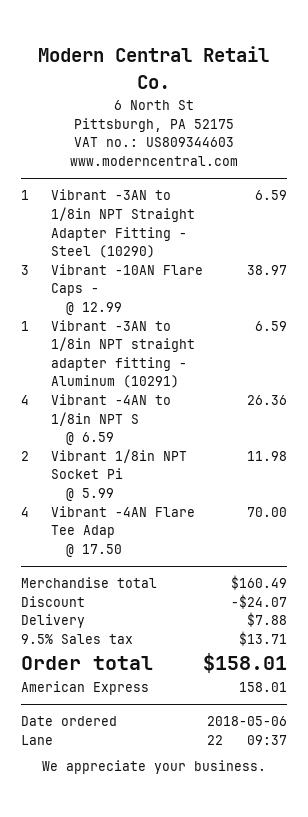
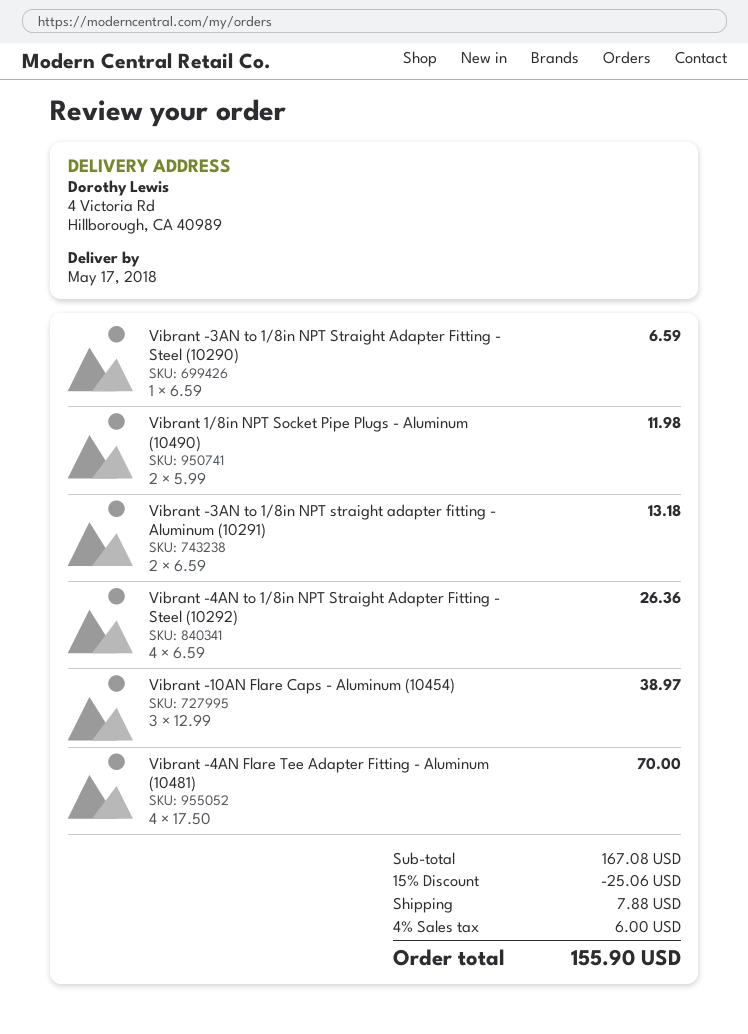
Vibrant -3AN to 1/8in NPT straight adapter fitting - Aluminum (10291): 1 x 6.59 = 6.59 -> 2 x 6.59 = 13.18
subtotal: 160.49 -> 167.08
discount: 24.07 -> 25.06
tax: 9.5% = 13.71 -> 4% = 6.00
total: 158.01 -> 155.90

